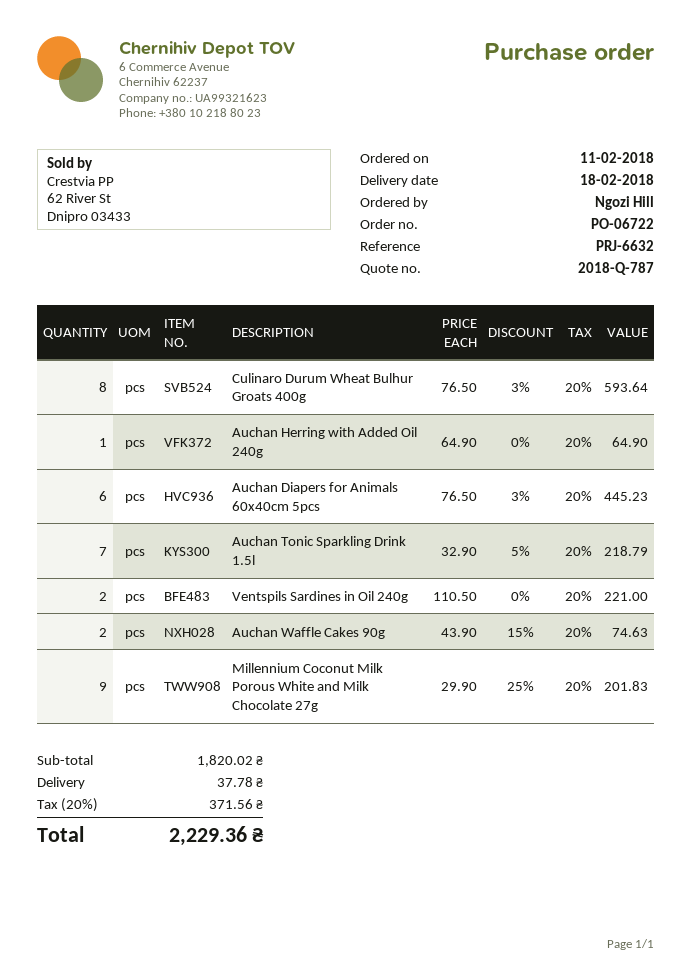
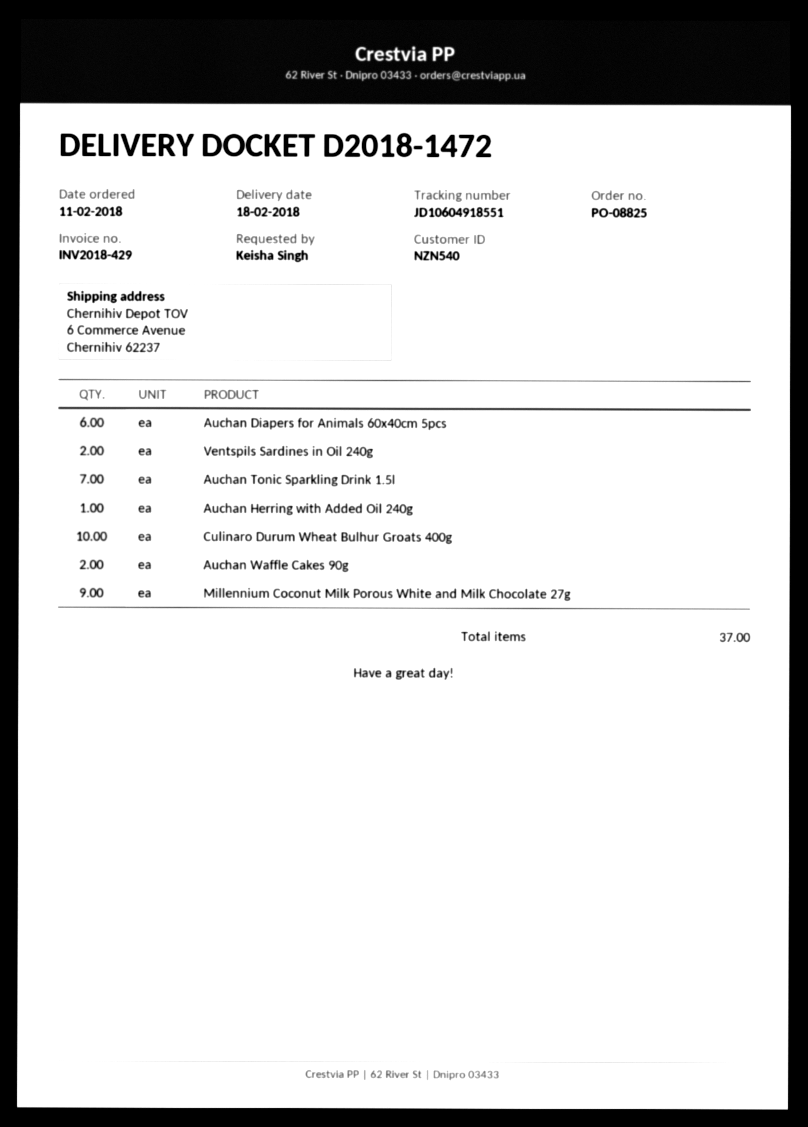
order number: PO-06722 -> PO-08825
ordered by: Ngozi Hill -> Keisha Singh
Culinaro Durum Wheat Bulhur Groats 400g: 8 -> 10

